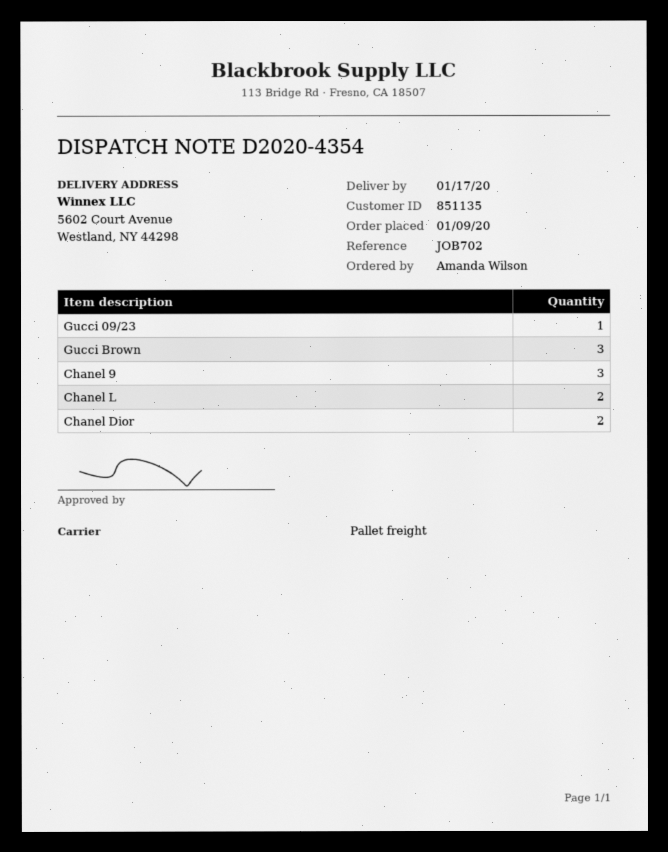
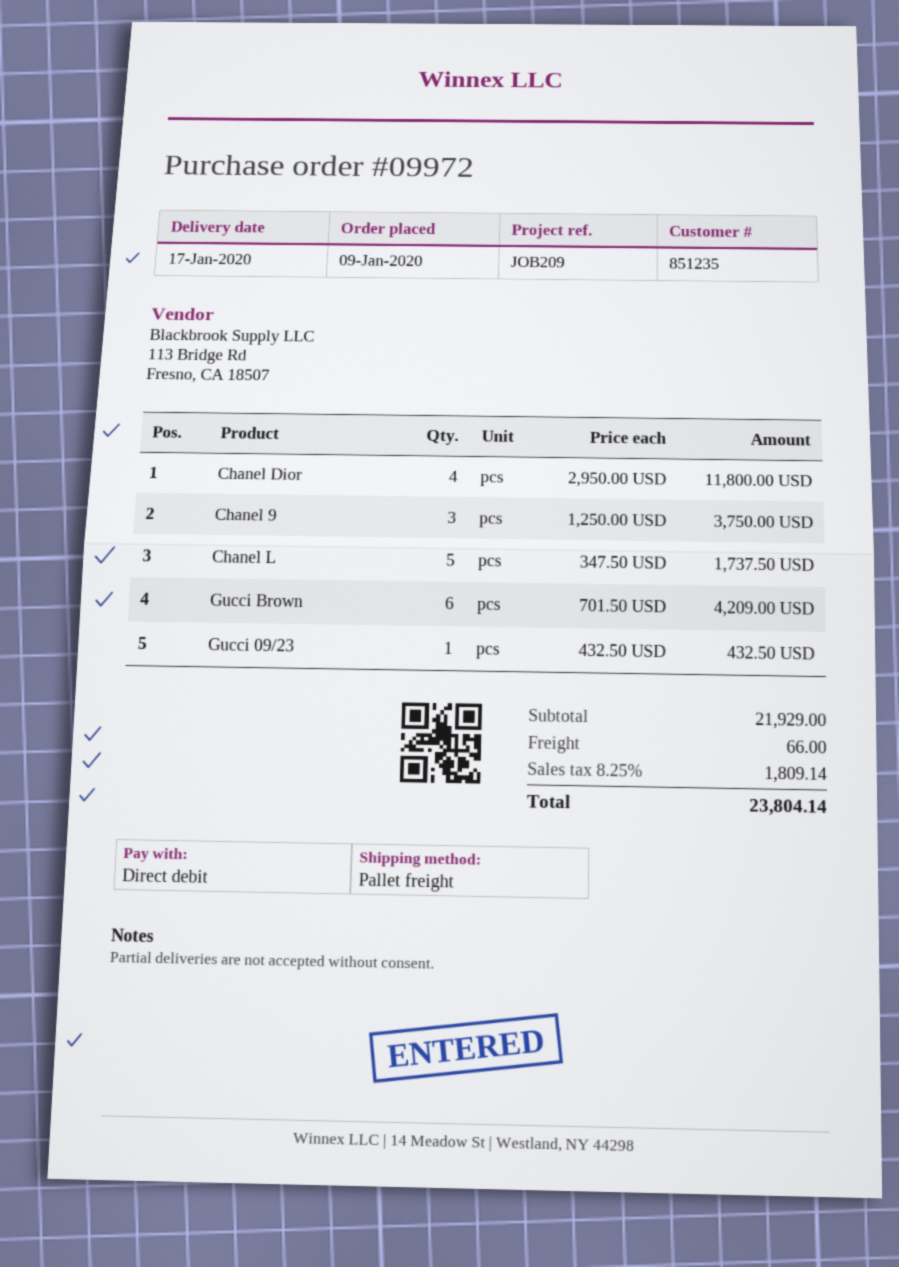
customer number: 851135 -> 851235
reference: JOB702 -> JOB209
Gucci Brown: 3 -> 6
Chanel L: 2 -> 5
Chanel Dior: 2 -> 4

